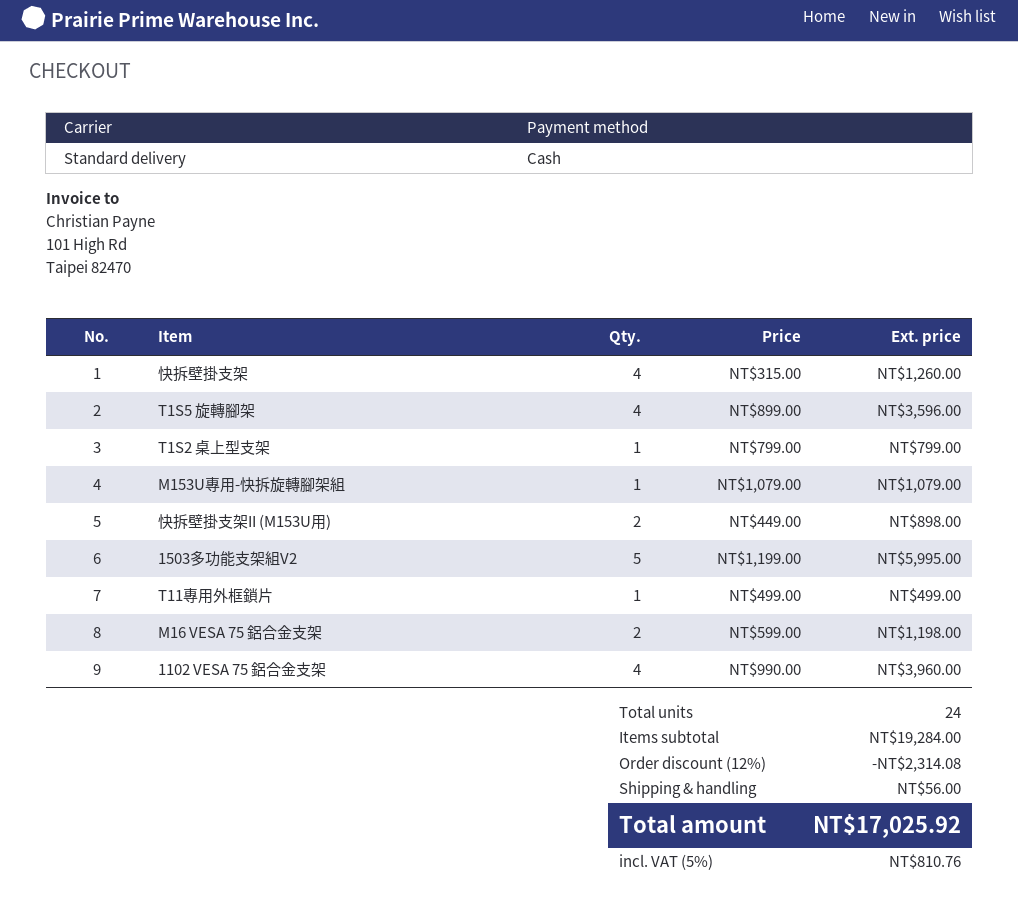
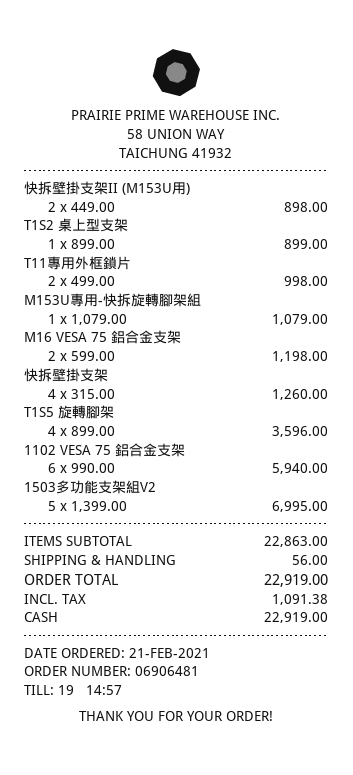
T1S2 桌上型支架: 1 x 799.00 = 799.00 -> 1 x 899.00 = 899.00
1503多功能支架組V2: 5 x 1199.00 = 5995.00 -> 5 x 1399.00 = 6995.00
T11專用外框鎖片: 1 x 499.00 = 499.00 -> 2 x 499.00 = 998.00
1102 VESA 75 鋁合金支架: 4 x 990.00 = 3960.00 -> 6 x 990.00 = 5940.00
subtotal: 19284.00 -> 22863.00
discount: 12% = 2314.08 -> none
tax: 810.76 -> 1091.38
total: 17025.92 -> 22919.00

